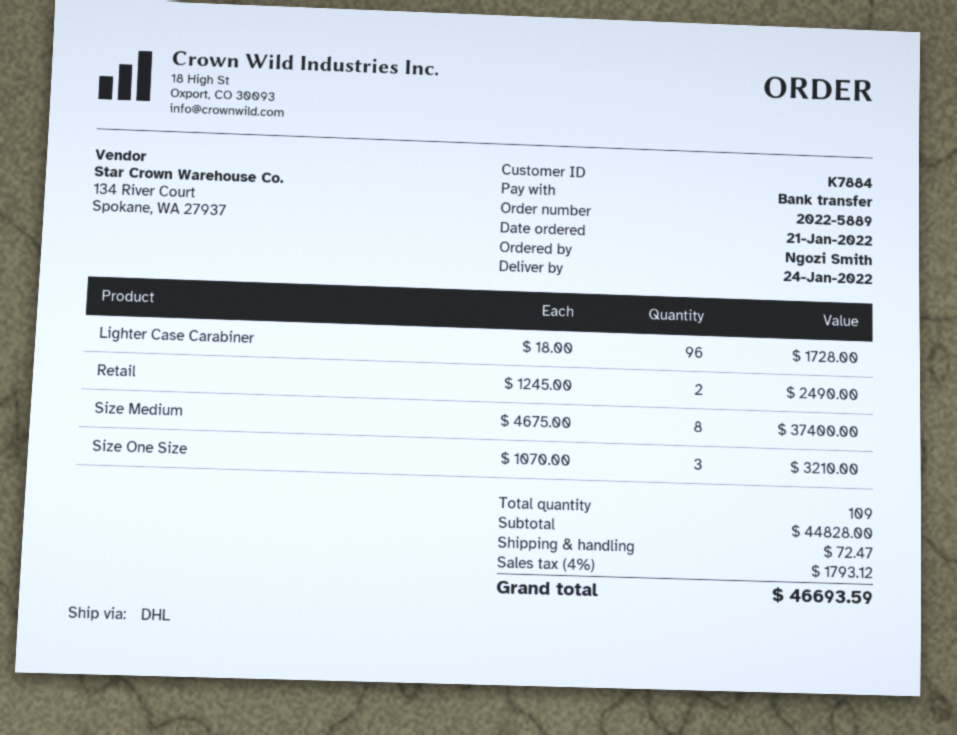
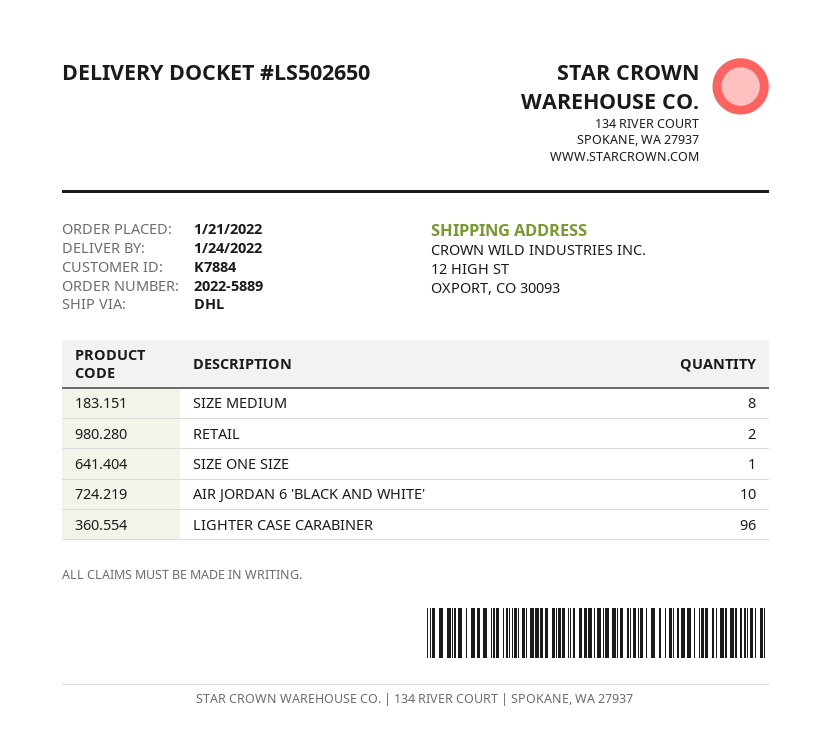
Size One Size: 3 -> 1
AIR JORDAN 6 'BLACK AND WHITE': none -> 10

